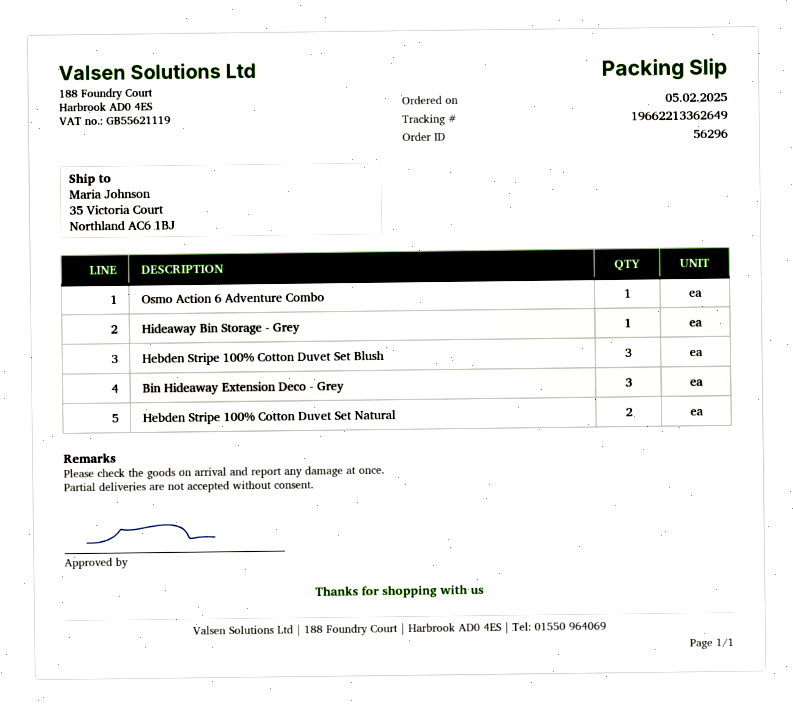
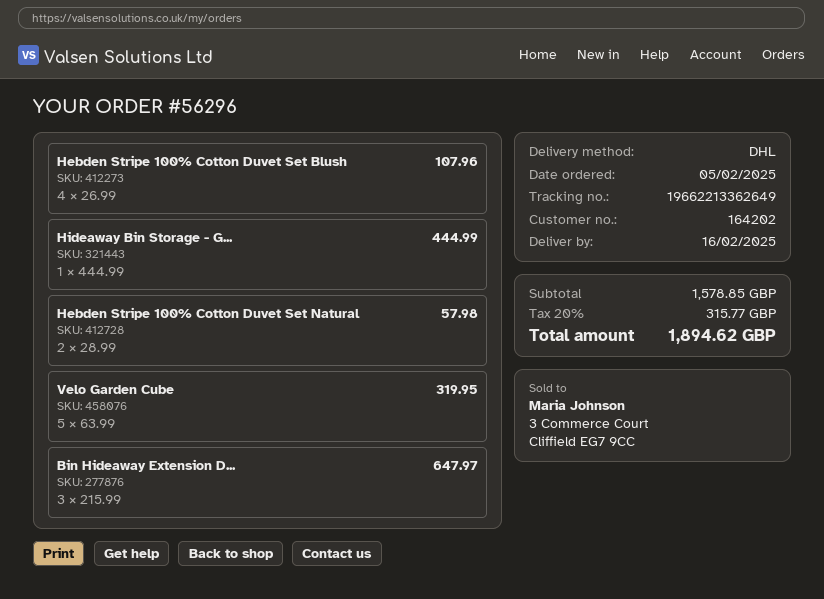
Osmo Action 6 Adventure Combo: 1 -> none
Hebden Stripe 100% Cotton Duvet Set Blush: 3 -> 4
Velo Garden Cube: none -> 5

